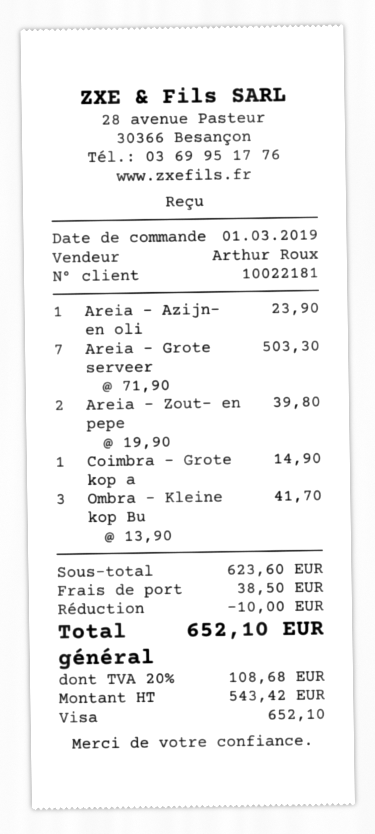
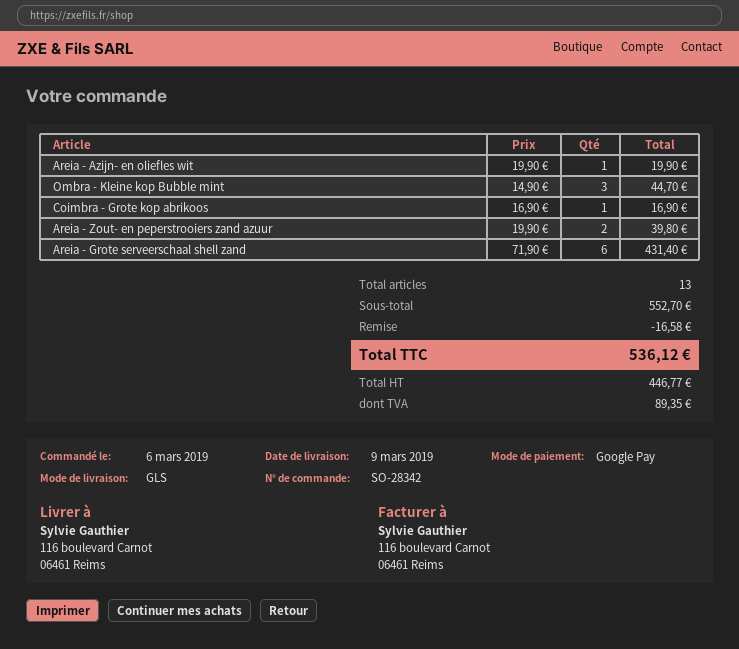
order date: 2019-03-01 -> 2019-03-06
payment method: Visa -> Google Pay
Areia - Azijn- en oli: 1 x 23.90 = 23.90 -> 1 x 19.90 = 19.90
Areia - Grote serveer: 7 x 71.90 = 503.30 -> 6 x 71.90 = 431.40
Coimbra - Grote kop a: 1 x 14.90 = 14.90 -> 1 x 16.90 = 16.90
Ombra - Kleine kop Bu: 3 x 13.90 = 41.70 -> 3 x 14.90 = 44.70
subtotal: 623.60 -> 552.70
discount: 10.00 -> 16.58
shipping: 38.50 -> none
net: 543.42 -> 446.77
tax: 108.68 -> 89.35
total: 652.10 -> 536.12

